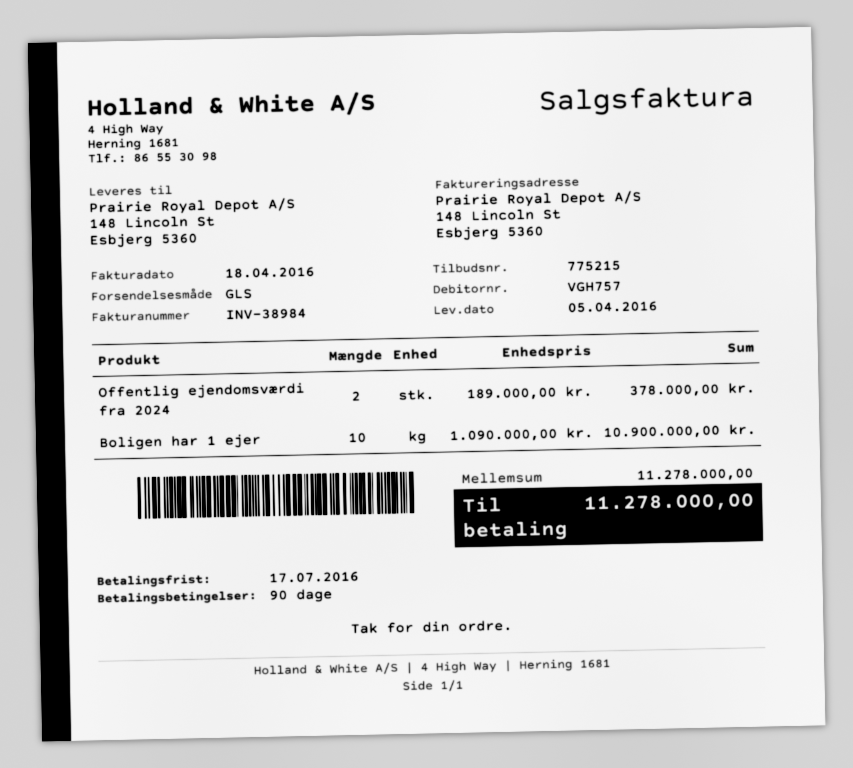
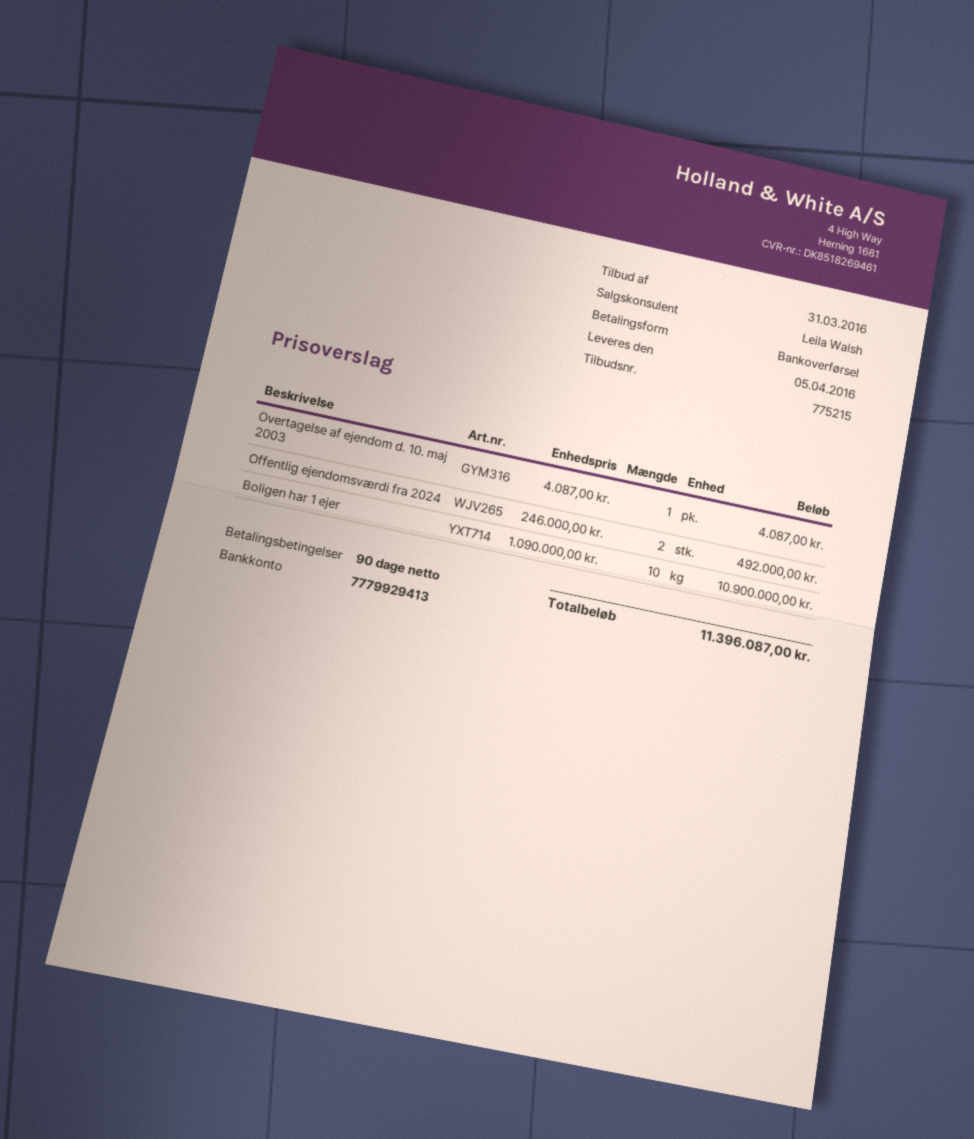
Offentlig ejendomsværdi fra 2024: 2 x 189000.00 = 378000.00 -> 2 x 246000.00 = 492000.00
Overtagelse af ejendom d. 10. maj 2003: none -> 1 x 4087.00 = 4087.00
total: 11278000.00 -> 11396087.00

